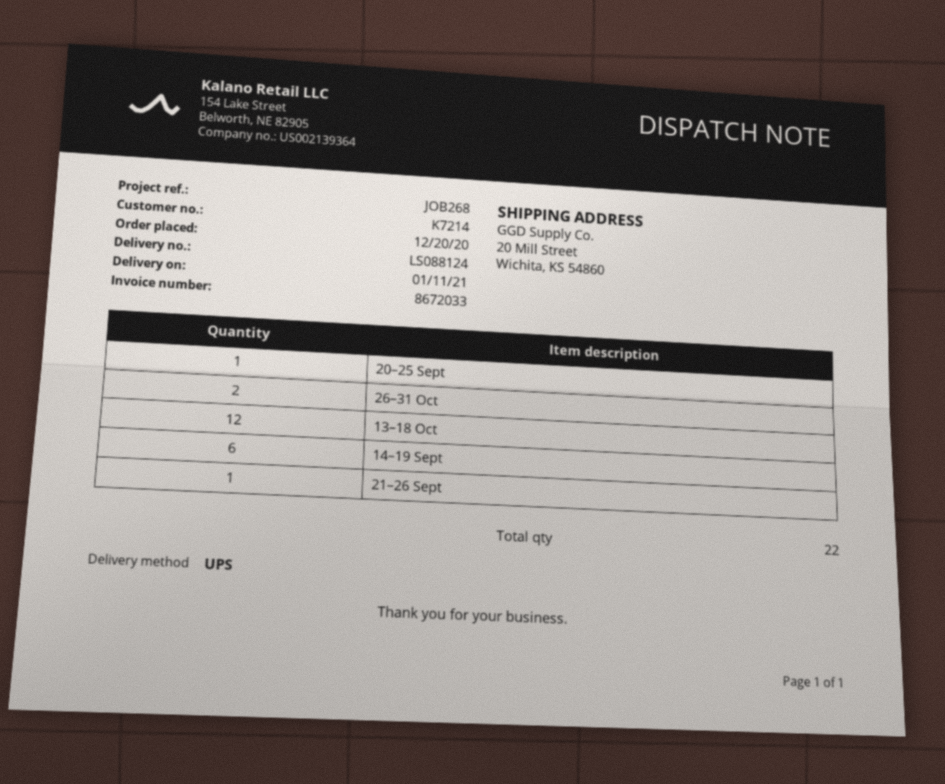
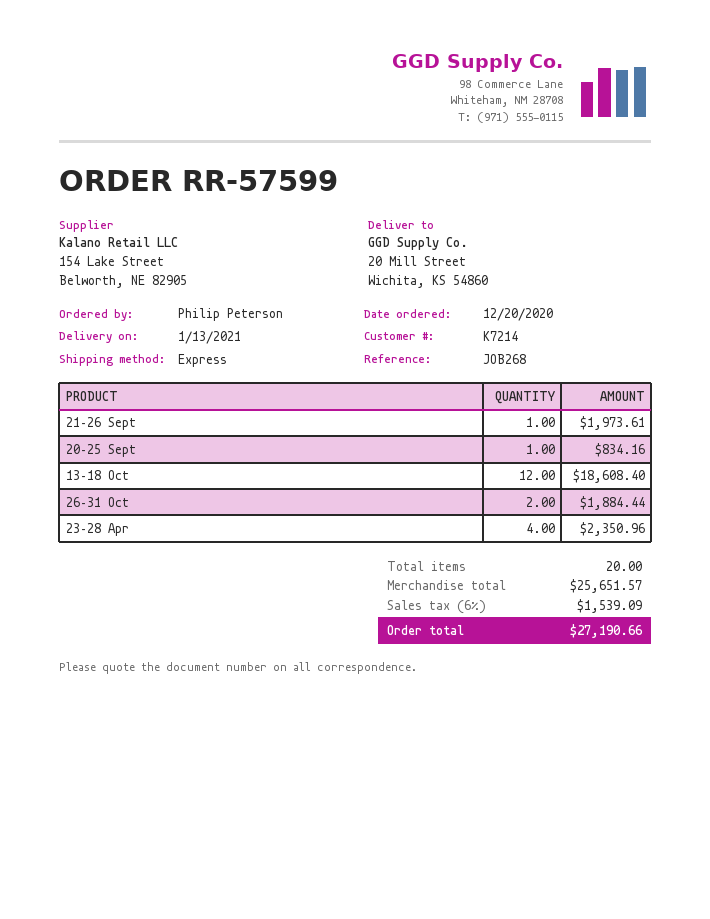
delivery date: 2021-01-11 -> 2021-01-13
shipping method: UPS -> express
14–19 Sept: 6 -> none
23–28 Apr: none -> 4
total quantity: 22 -> 20

